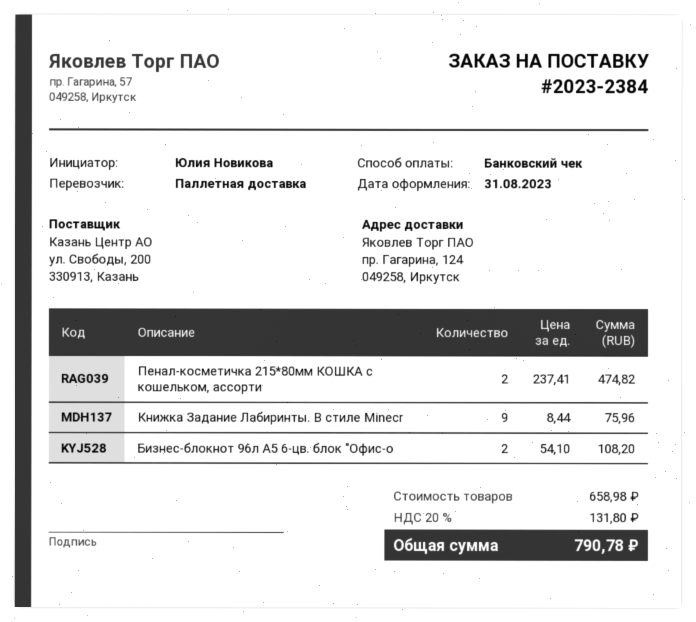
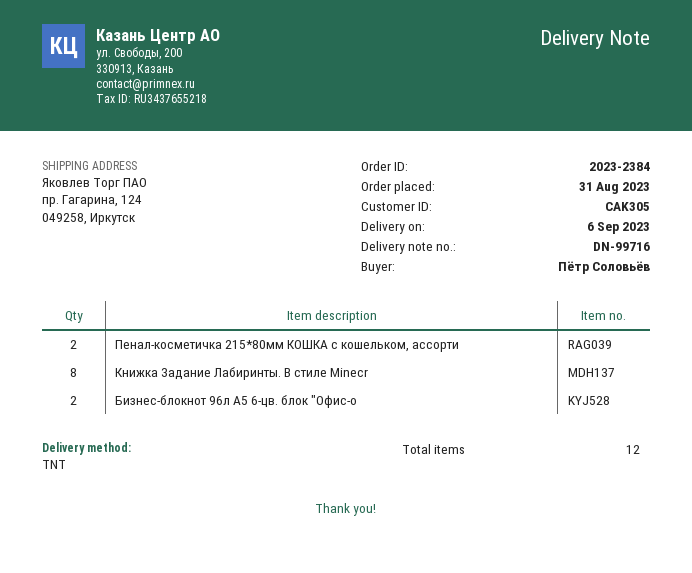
ordered by: Юлия Новикова -> Пётр Соловьёв
shipping method: pallet freight -> TNT
Книжка Задание Лабиринты. В стиле Minecr: 9 -> 8

